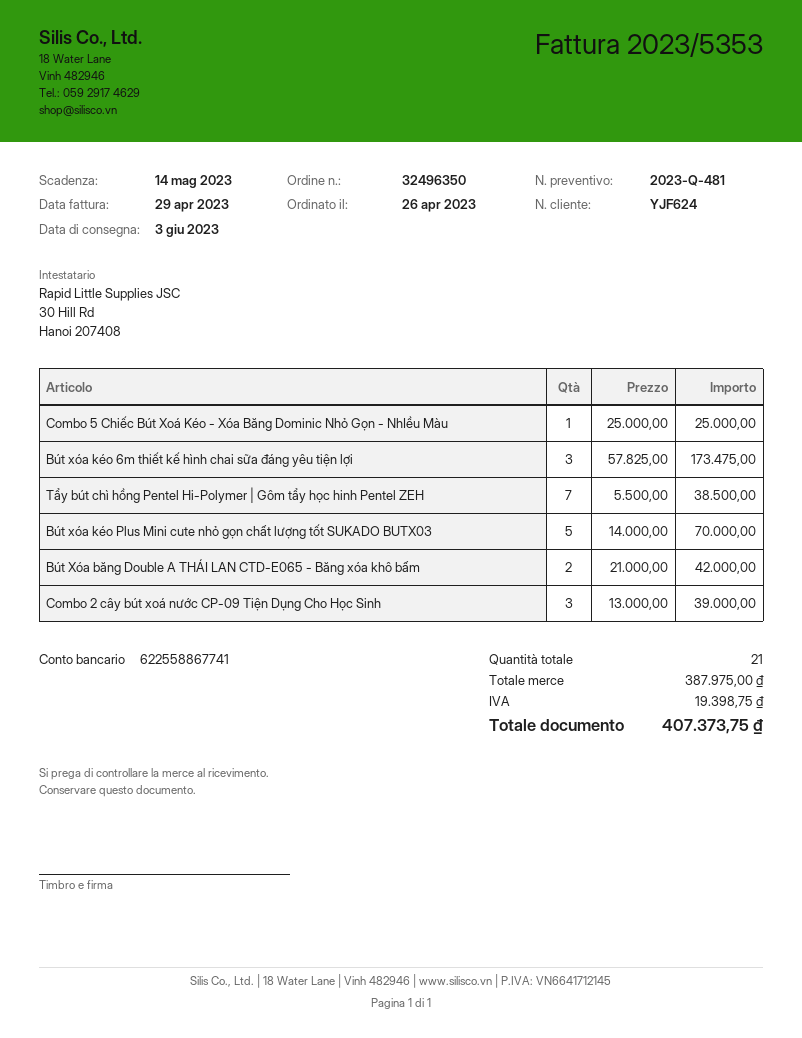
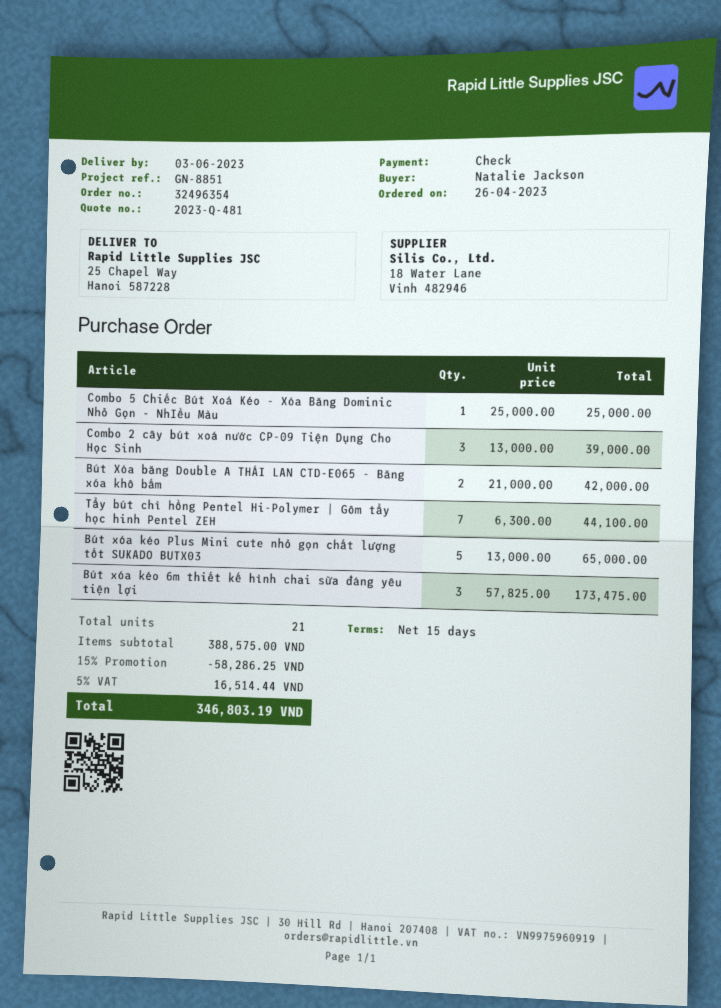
order number: 32496350 -> 32496354
Tẩy bút chì hồng Pentel Hi-Polymer | Gôm tẩy học hinh Pentel ZEH: 7 x 5500.00 = 38500.00 -> 7 x 6300.00 = 44100.00
Bút xóa kéo Plus Mini cute nhỏ gọn chất lượng tốt SUKADO BUTX03: 5 x 14000.00 = 70000.00 -> 5 x 13000.00 = 65000.00
subtotal: 387975.00 -> 388575.00
discount: none -> 15% = 58286.25
tax: 19398.75 -> 16514.44
total: 407373.75 -> 346803.19

